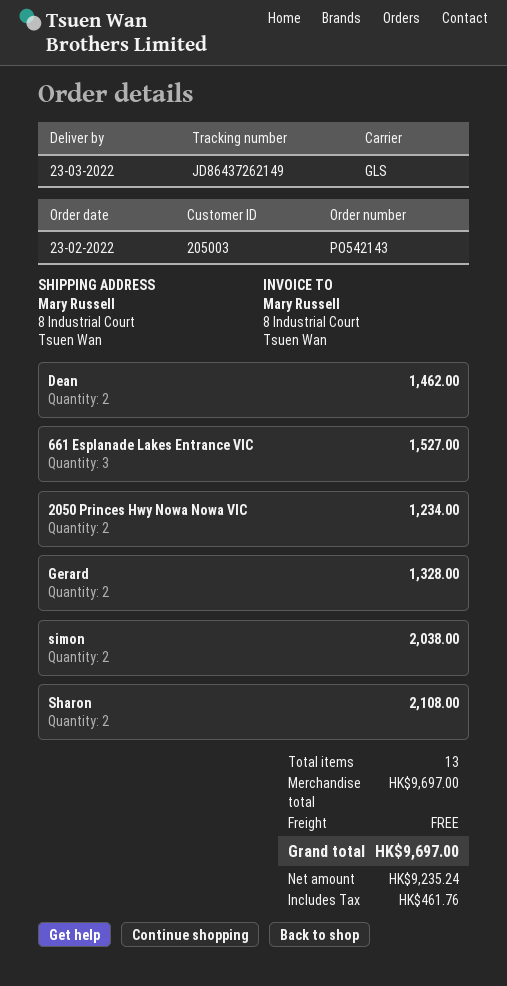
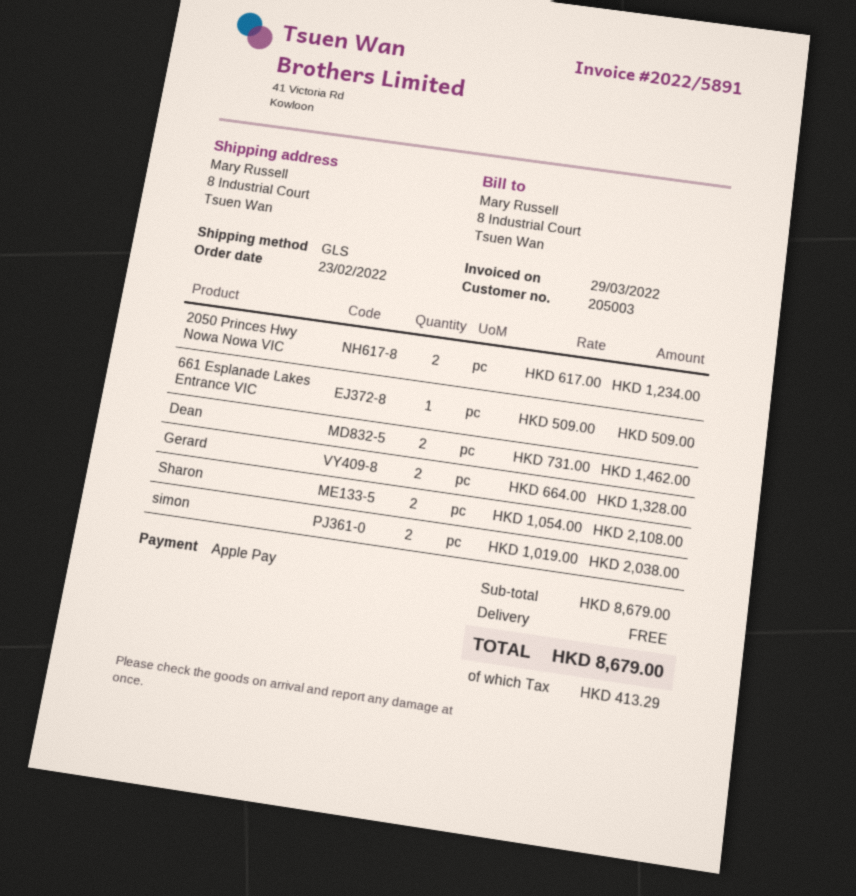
661 Esplanade Lakes Entrance VIC: 3 for 1527.00 -> 1 for 509.00
subtotal: 9697.00 -> 8679.00
tax: 461.76 -> 413.29
total: 9697.00 -> 8679.00

